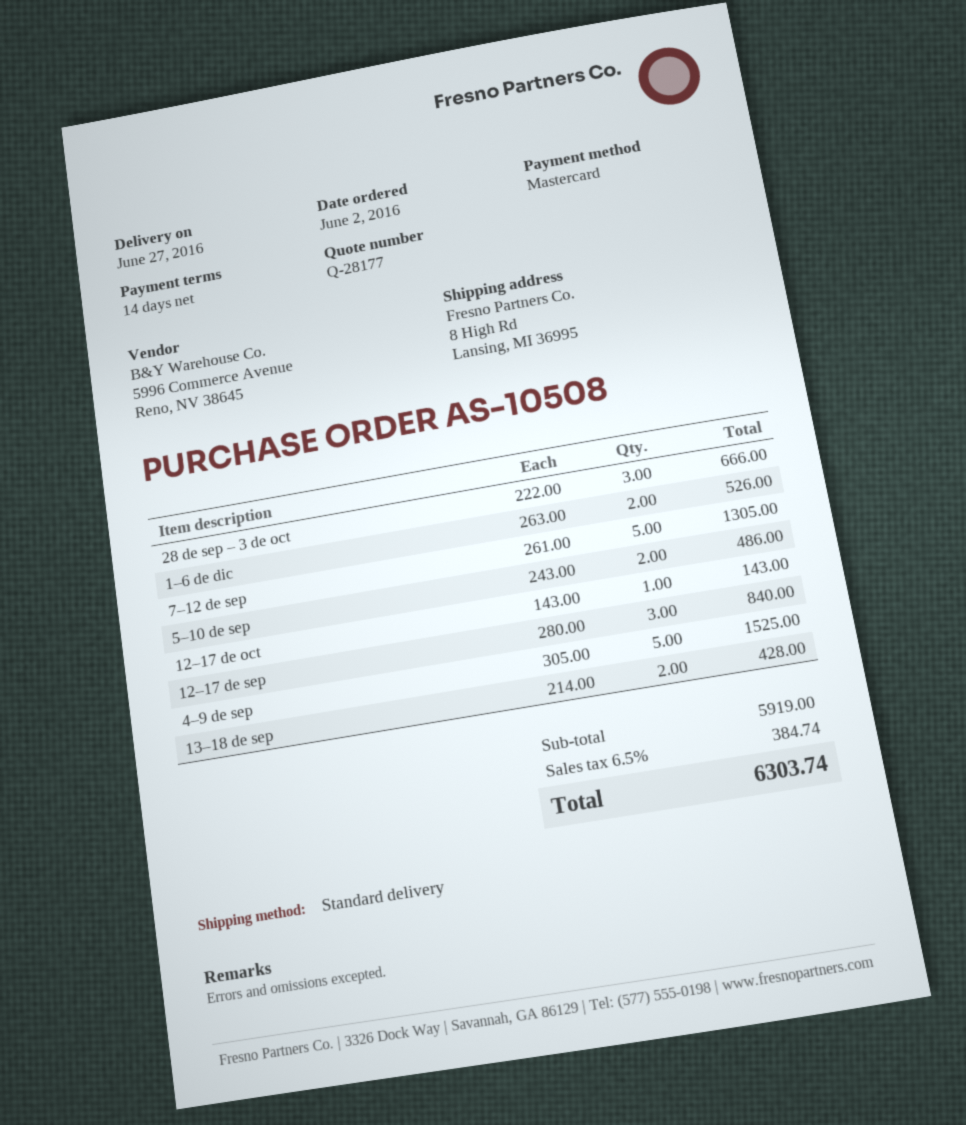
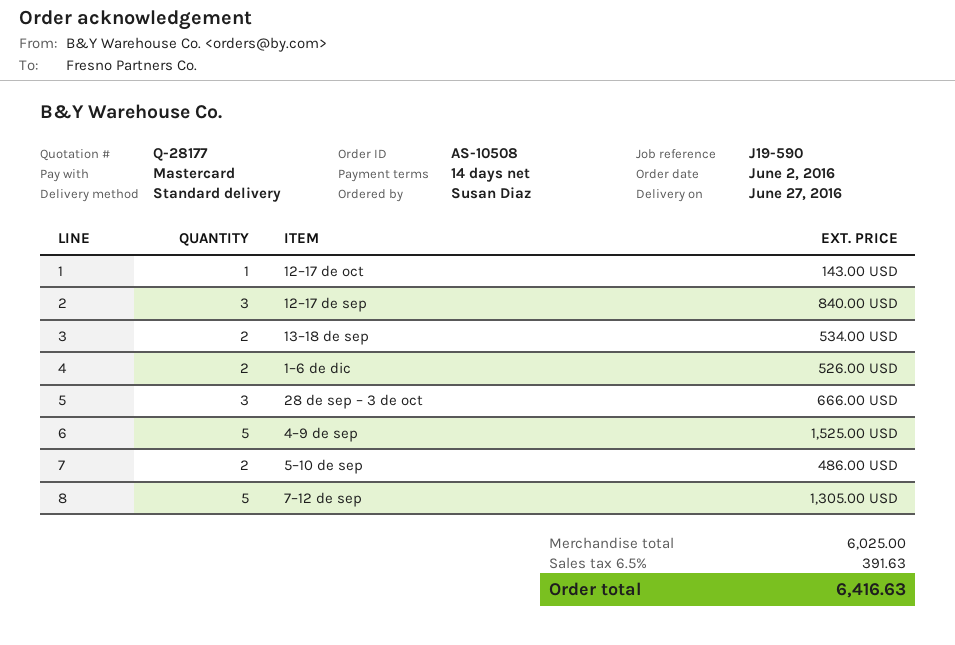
13–18 de sep: 2 for 428.00 -> 2 for 534.00
subtotal: 5919.00 -> 6025.00
tax: 6.5% = 384.74 -> 6.5% = 391.63
total: 6303.74 -> 6416.63

